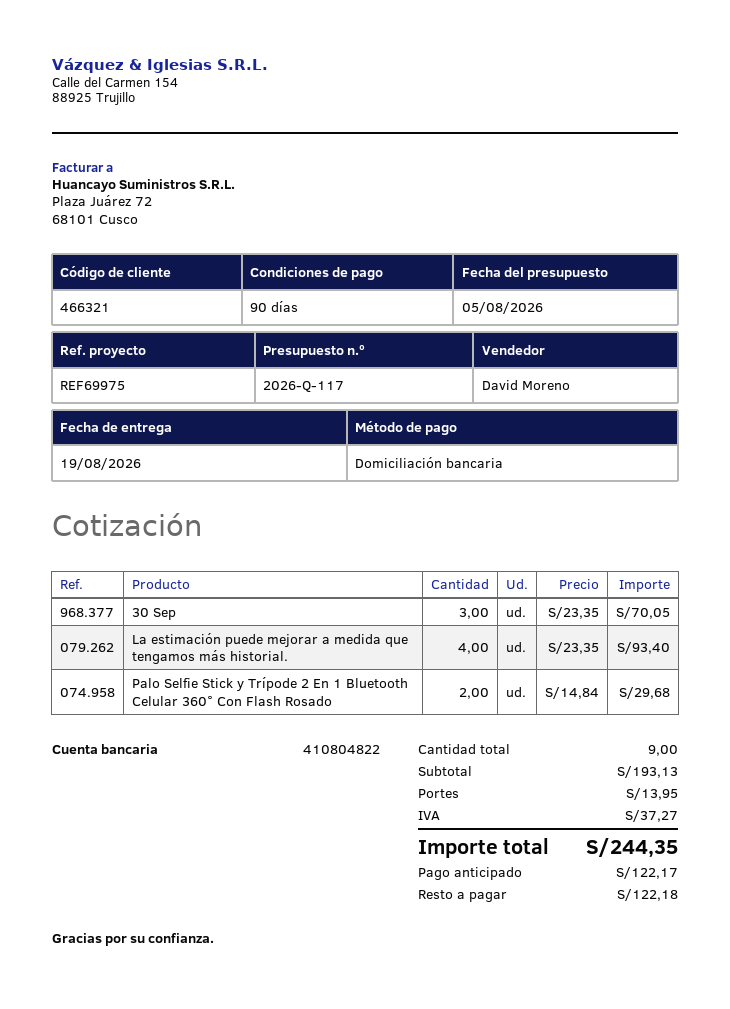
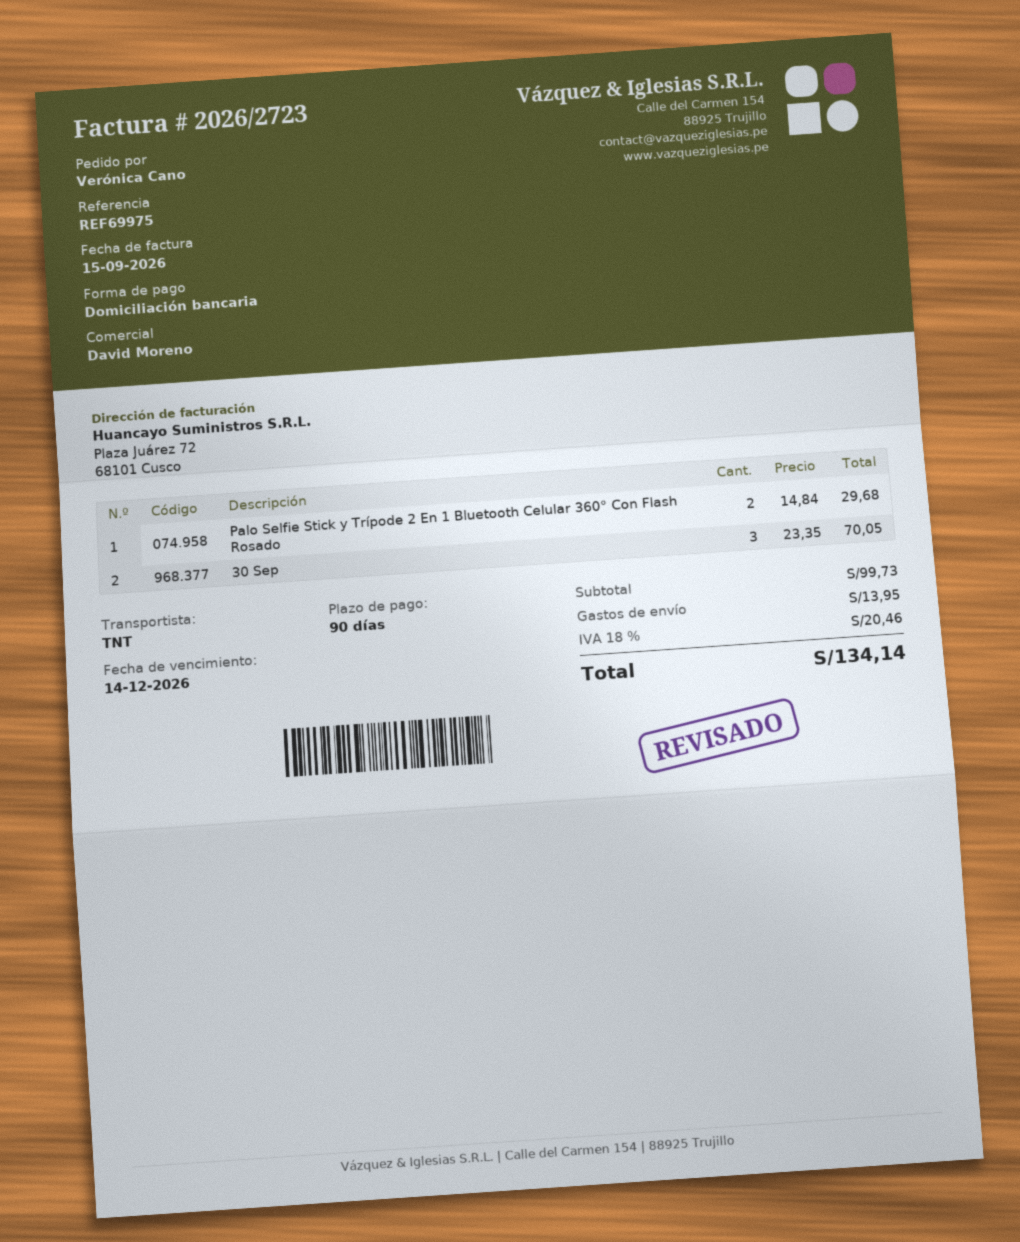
La estimación puede mejorar a medida que tengamos más historial.: 4 x 23.35 = 93.40 -> none
subtotal: 193.13 -> 99.73
tax: 37.27 -> 20.46
total: 244.35 -> 134.14

